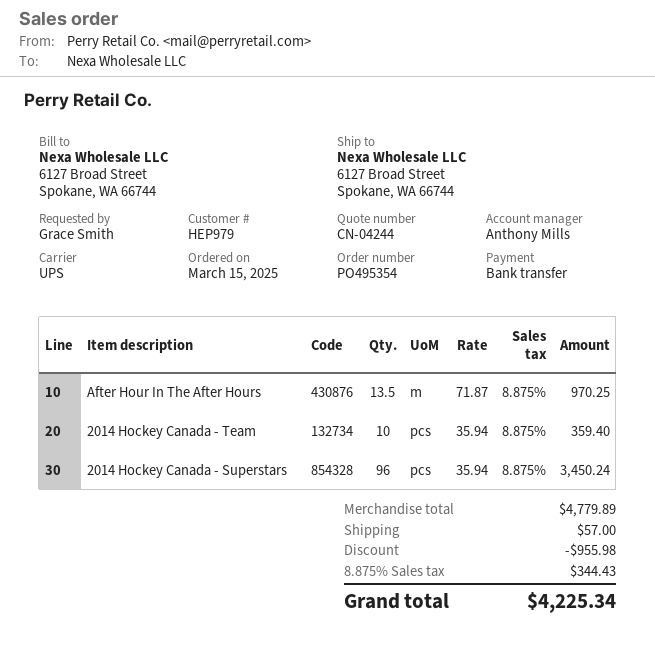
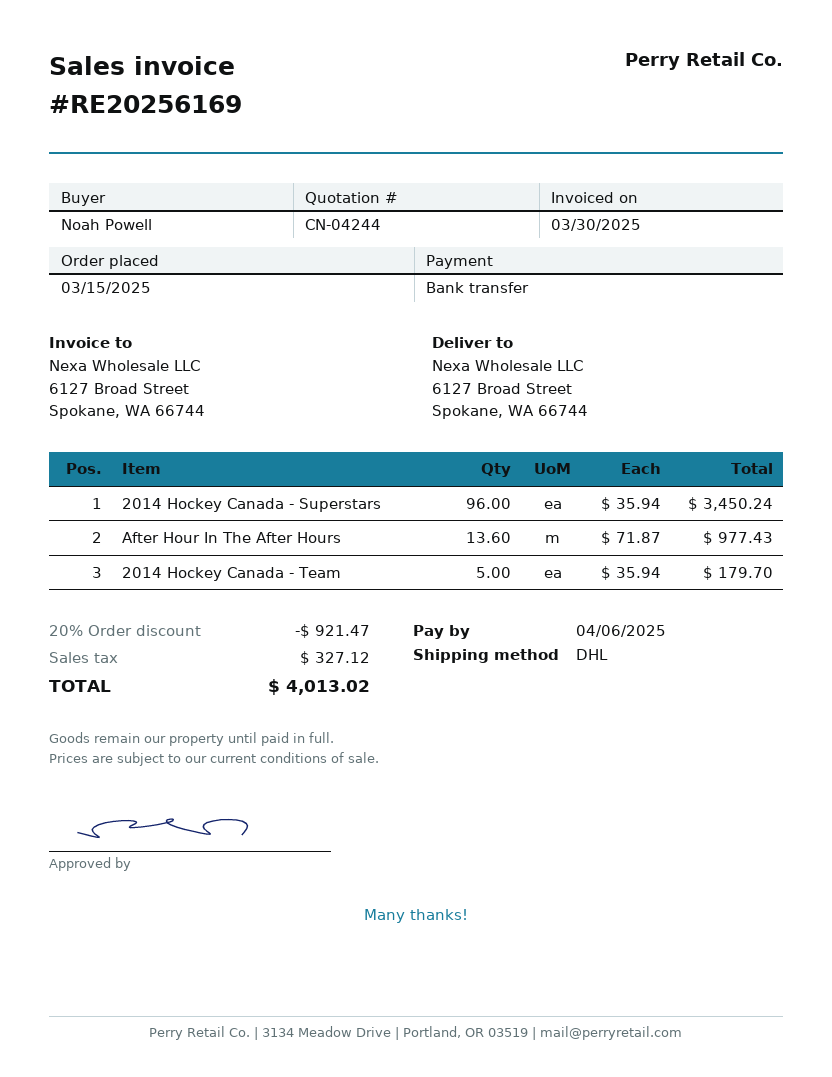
ordered by: Grace Smith -> Noah Powell
shipping method: UPS -> DHL
After Hour In The After Hours: 13.5 x 71.87 = 970.25 -> 13.6 x 71.87 = 977.43
2014 Hockey Canada - Team: 10 x 35.94 = 359.40 -> 5 x 35.94 = 179.70
discount: 955.98 -> 921.47
shipping: 57.00 -> none
tax: 344.43 -> 327.12
total: 4225.34 -> 4013.02

